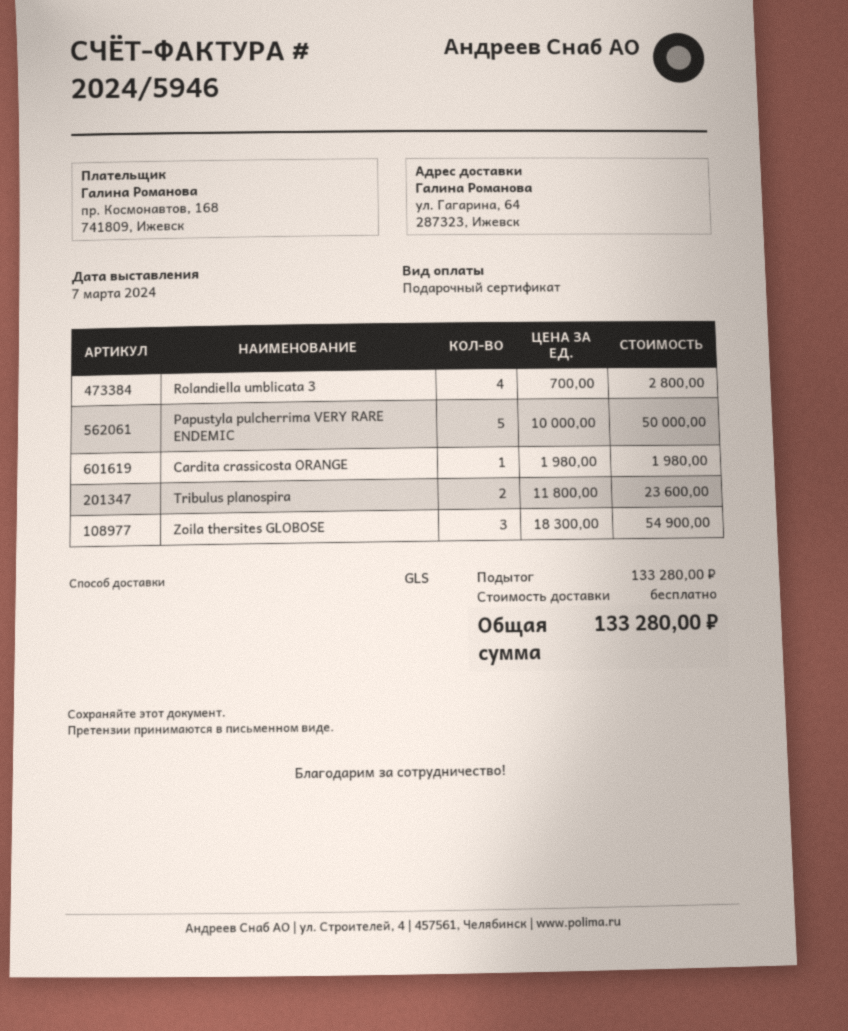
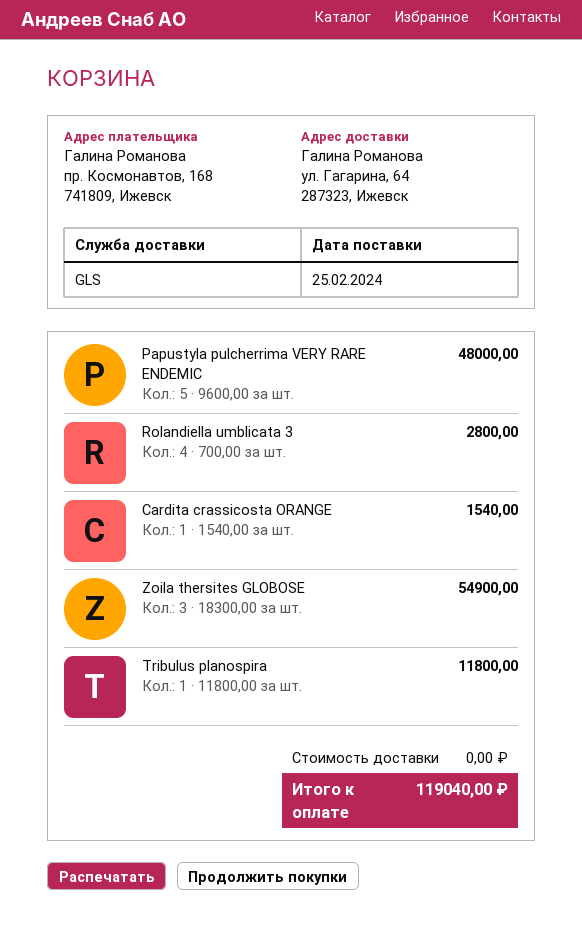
Papustyla pulcherrima VERY RARE ENDEMIC: 5 x 10000.00 = 50000.00 -> 5 x 9600.00 = 48000.00
Cardita crassicosta ORANGE: 1 x 1980.00 = 1980.00 -> 1 x 1540.00 = 1540.00
Tribulus planospira: 2 x 11800.00 = 23600.00 -> 1 x 11800.00 = 11800.00
total: 133280.00 -> 119040.00

